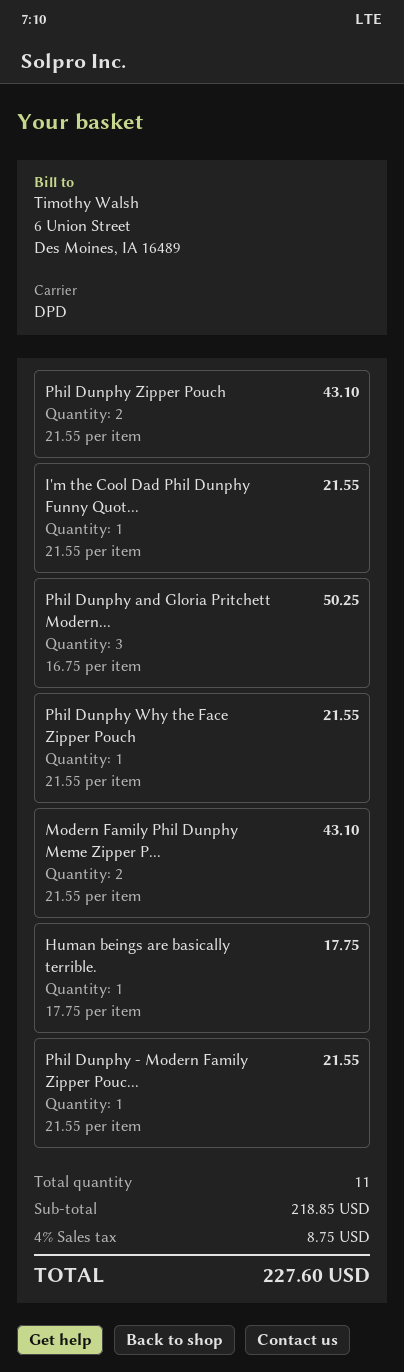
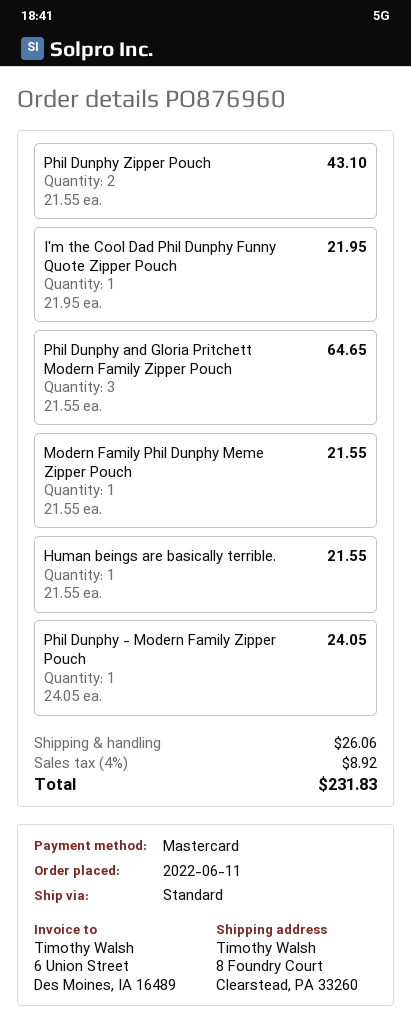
shipping method: DPD -> standard
I'm the Cool Dad Phil Dunphy Funny Quot...: 1 x 21.55 = 21.55 -> 1 x 21.95 = 21.95
Phil Dunphy and Gloria Pritchett Modern...: 3 x 16.75 = 50.25 -> 3 x 21.55 = 64.65
Phil Dunphy Why the Face Zipper Pouch: 1 x 21.55 = 21.55 -> none
Modern Family Phil Dunphy Meme Zipper P...: 2 x 21.55 = 43.10 -> 1 x 21.55 = 21.55
Human beings are basically terrible.: 1 x 17.75 = 17.75 -> 1 x 21.55 = 21.55
Phil Dunphy - Modern Family Zipper Pouc...: 1 x 21.55 = 21.55 -> 1 x 24.05 = 24.05
shipping: none -> 26.06
tax: 4% = 8.75 -> 4% = 8.92
total: 227.60 -> 231.83

